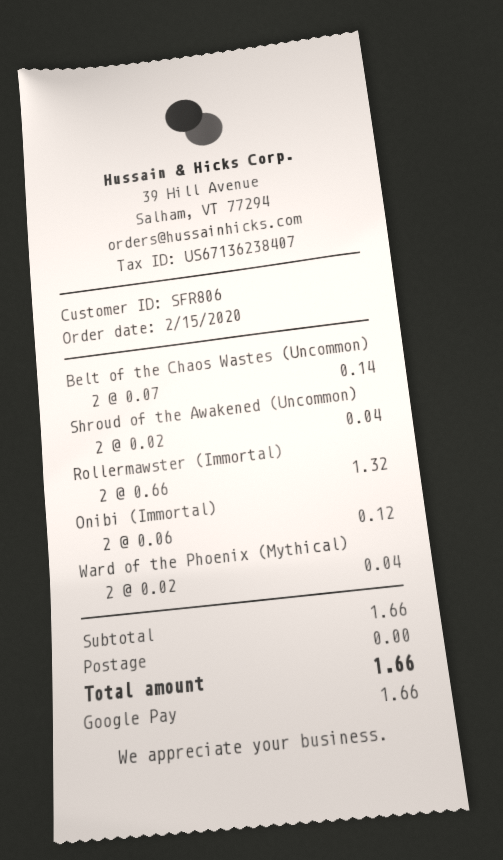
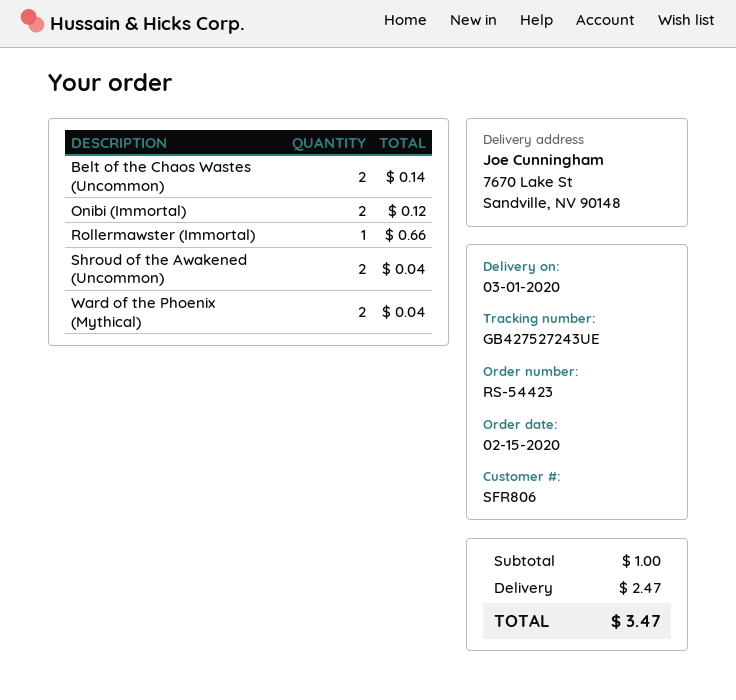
Rollermawster (Immortal): 2 for 1.32 -> 1 for 0.66
subtotal: 1.66 -> 1.00
shipping: 0.00 -> 2.47
total: 1.66 -> 3.47

